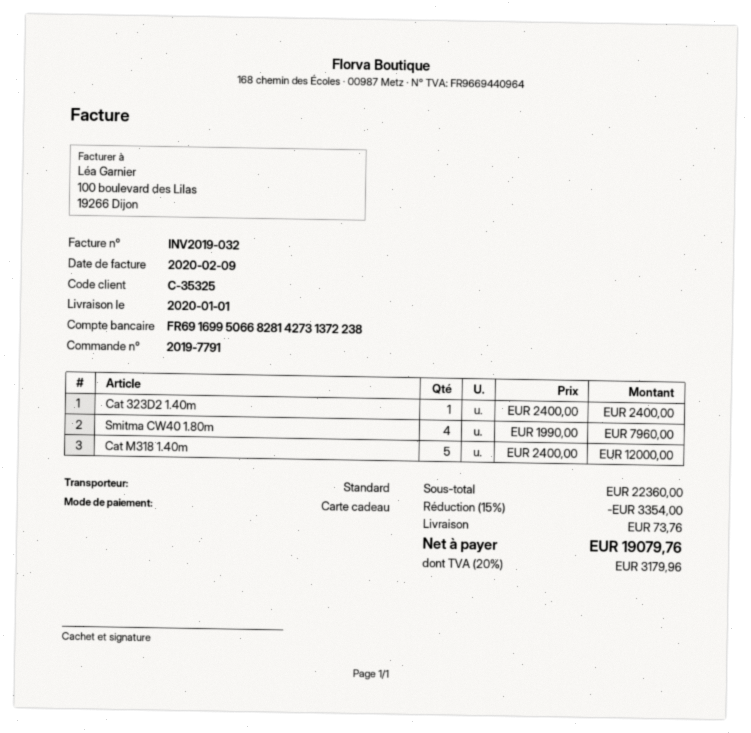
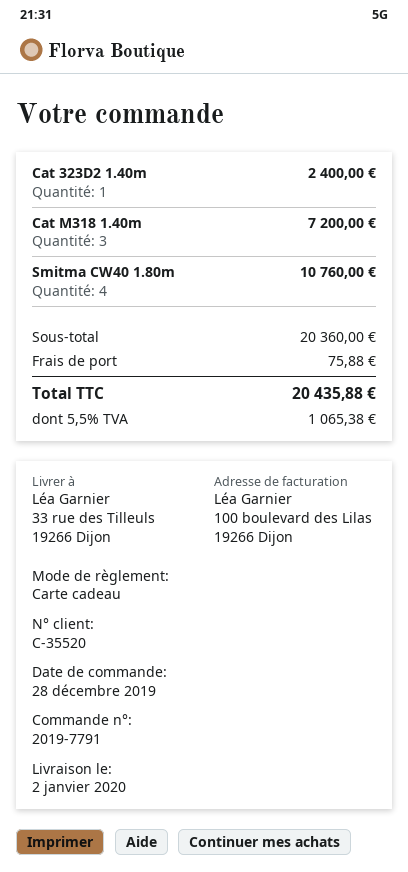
delivery date: 2020-01-01 -> 2020-01-02
customer number: C-35325 -> C-35520
Smitma CW40 1.80m: 4 for 7960.00 -> 4 for 10760.00
Cat M318 1.40m: 5 for 12000.00 -> 3 for 7200.00
subtotal: 22360.00 -> 20360.00
discount: 15% = 3354.00 -> none
shipping: 73.76 -> 75.88
tax: 20% = 3179.96 -> 5.5% = 1065.38
total: 19079.76 -> 20435.88

